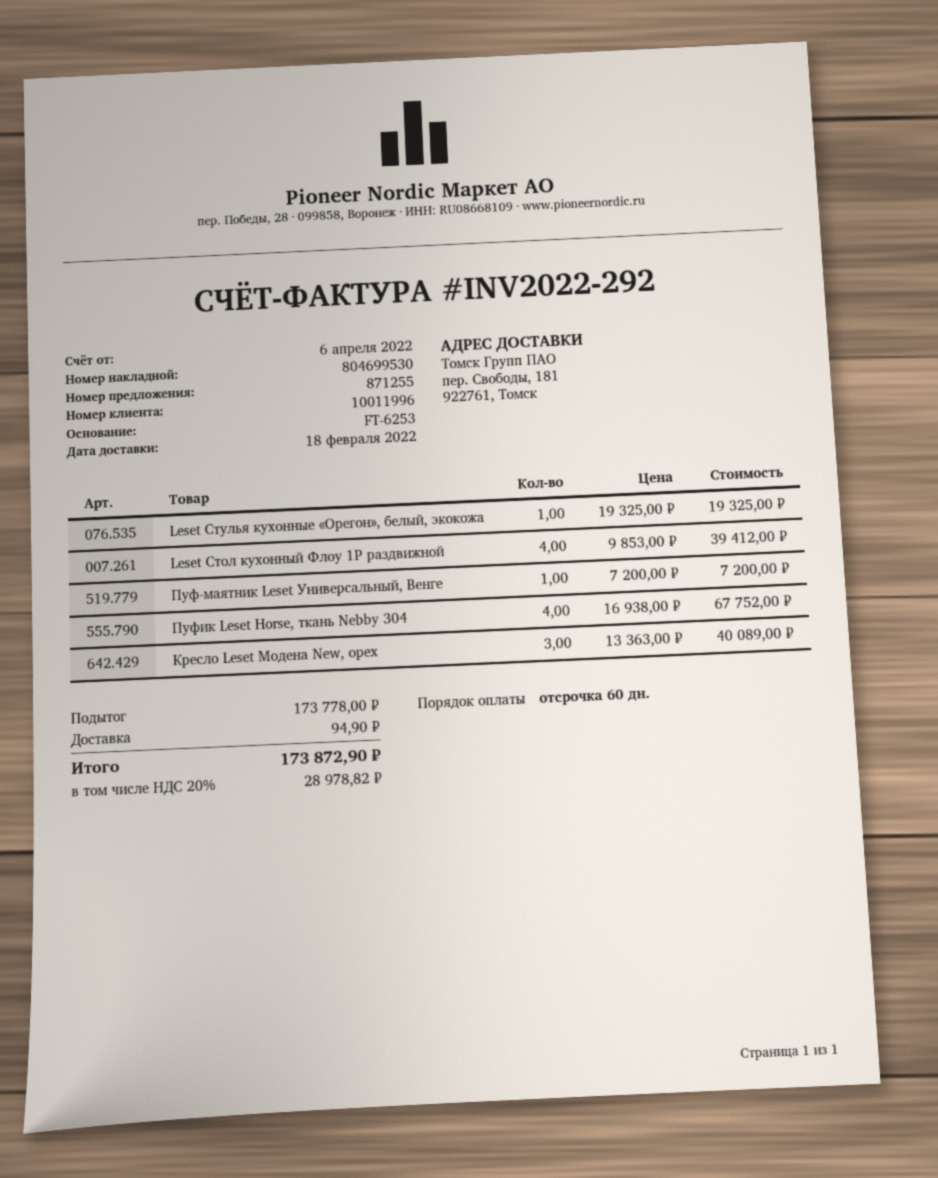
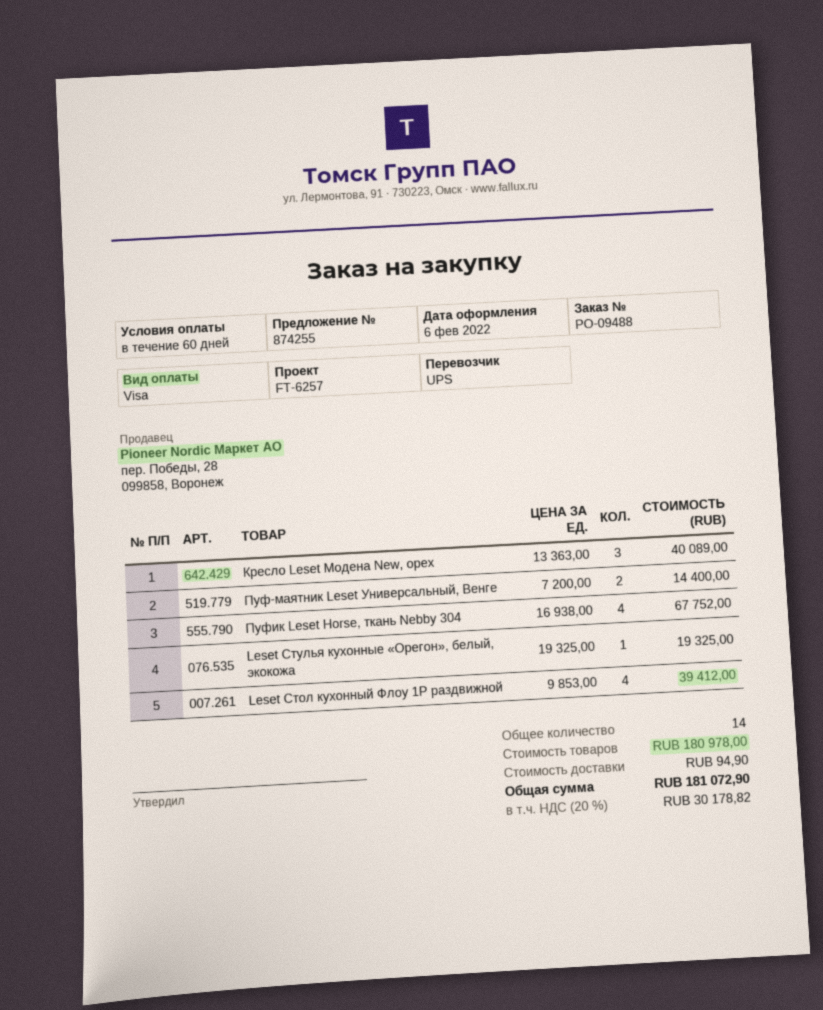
quote number: 871255 -> 874255
reference: FT-6253 -> FT-6257
Пуф-маятник Leset Универсальный, Венге: 1 x 7200.00 = 7200.00 -> 2 x 7200.00 = 14400.00
subtotal: 173778.00 -> 180978.00
tax: 20% = 28978.82 -> 20% = 30178.82
total: 173872.90 -> 181072.90

